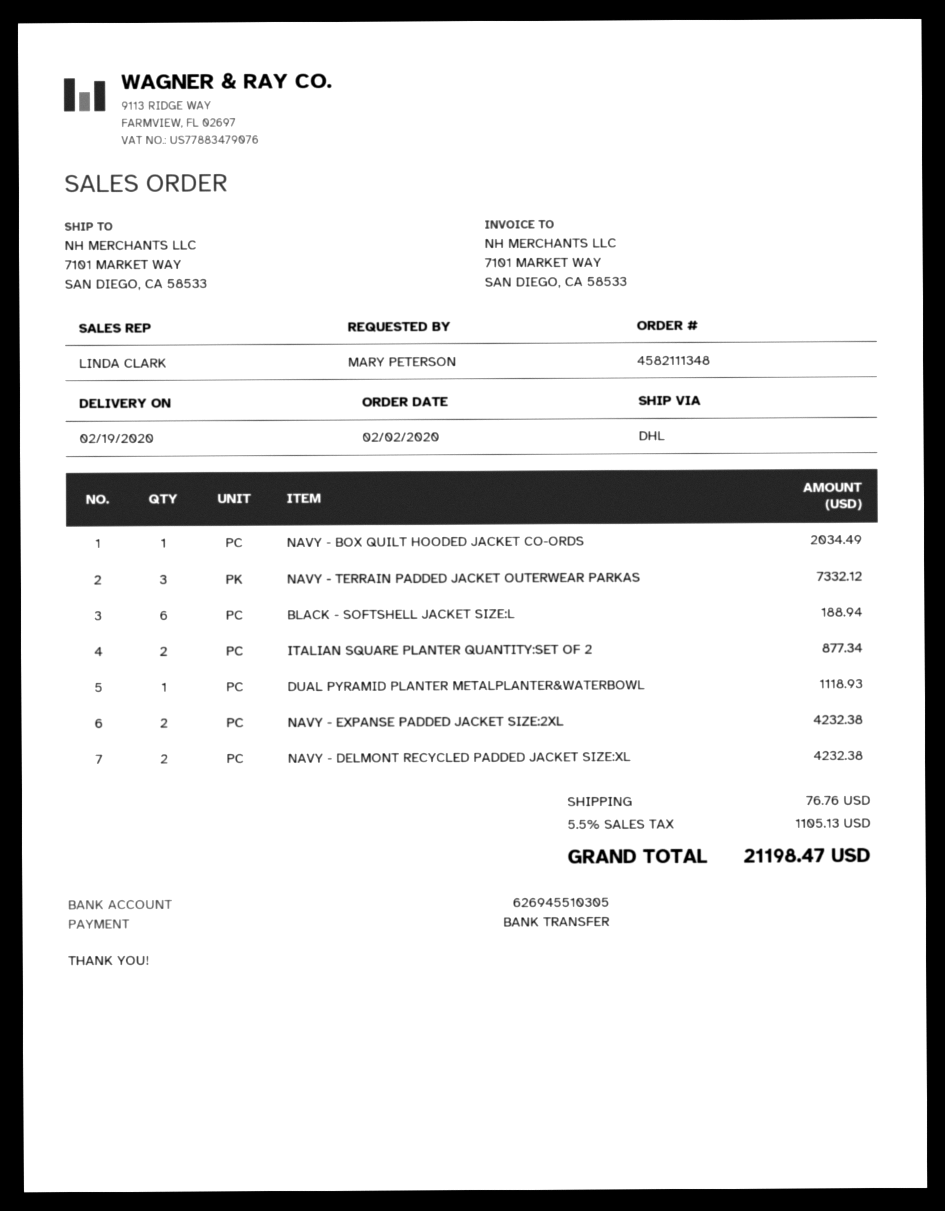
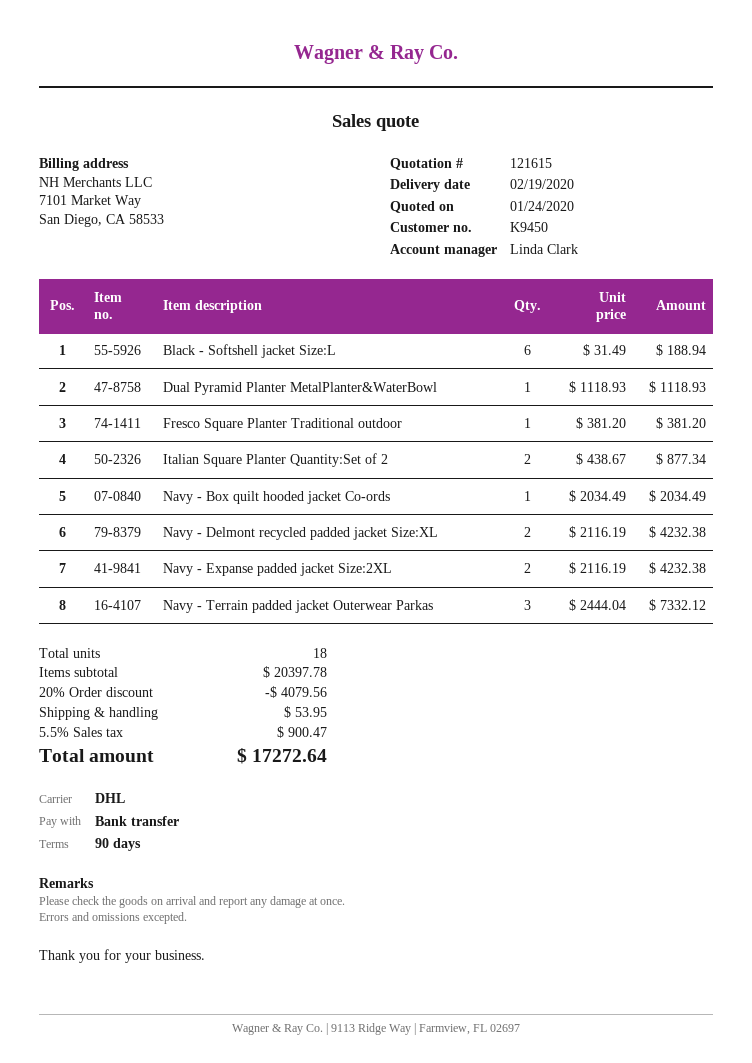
Fresco Square Planter Traditional outdoor: none -> 1 for 381.20
discount: none -> 20% = 4079.56
shipping: 76.76 -> 53.95
tax: 5.5% = 1105.13 -> 5.5% = 900.47
total: 21198.47 -> 17272.64

